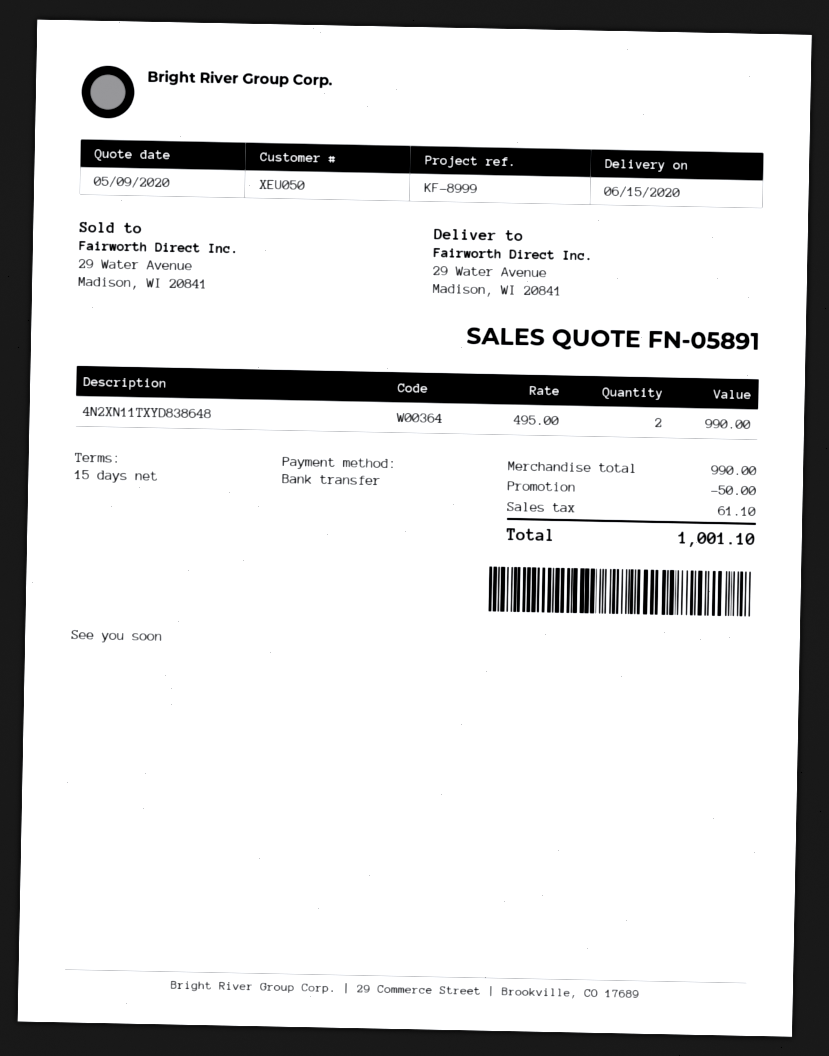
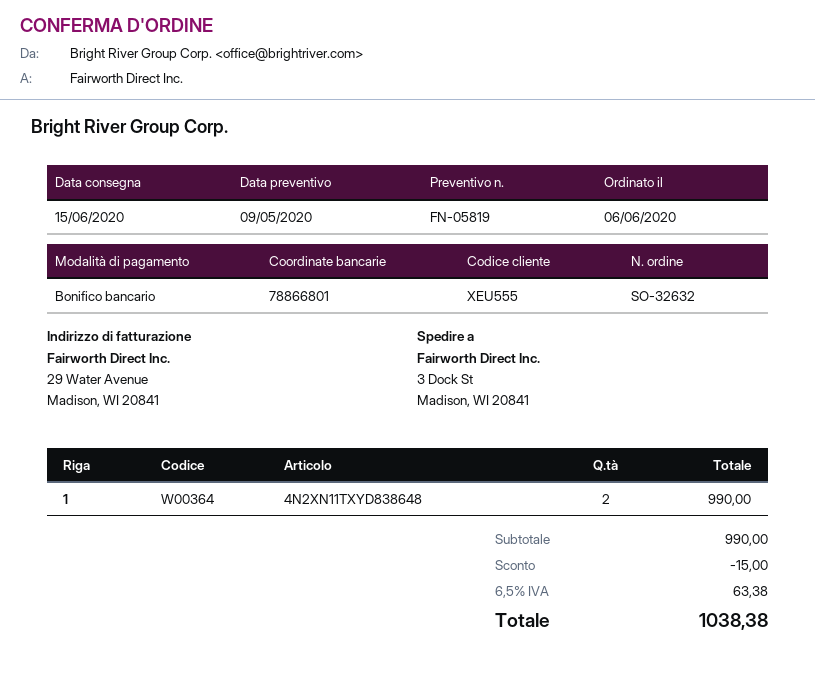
quote number: FN-05891 -> FN-05819
customer number: XEU050 -> XEU555
ship to: 29 Water Avenue, Madison, WI 20841 -> 3 Dock St, Madison, WI 20841
discount: 50.00 -> 15.00
tax: 61.10 -> 63.38
total: 1001.10 -> 1038.38

